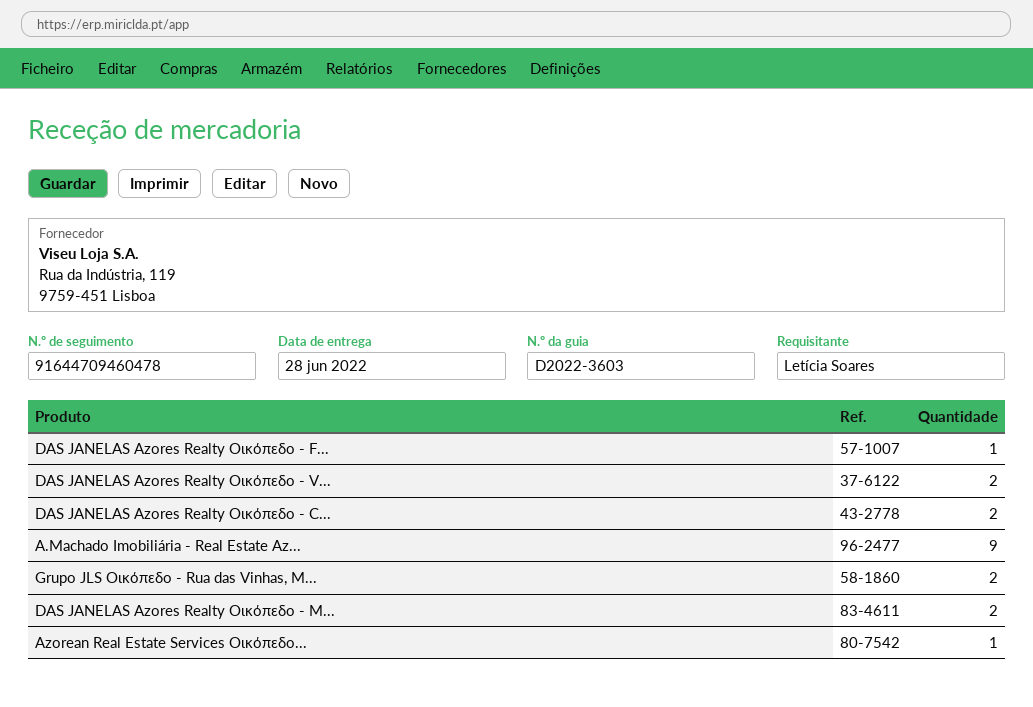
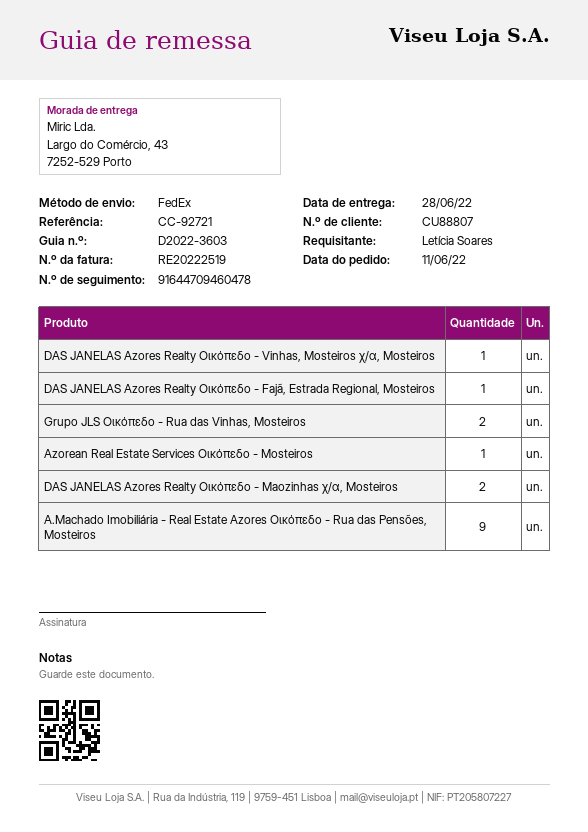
DAS JANELAS Azores Realty Οικόπεδο - V...: 2 -> 1
DAS JANELAS Azores Realty Οικόπεδο - C...: 2 -> none

